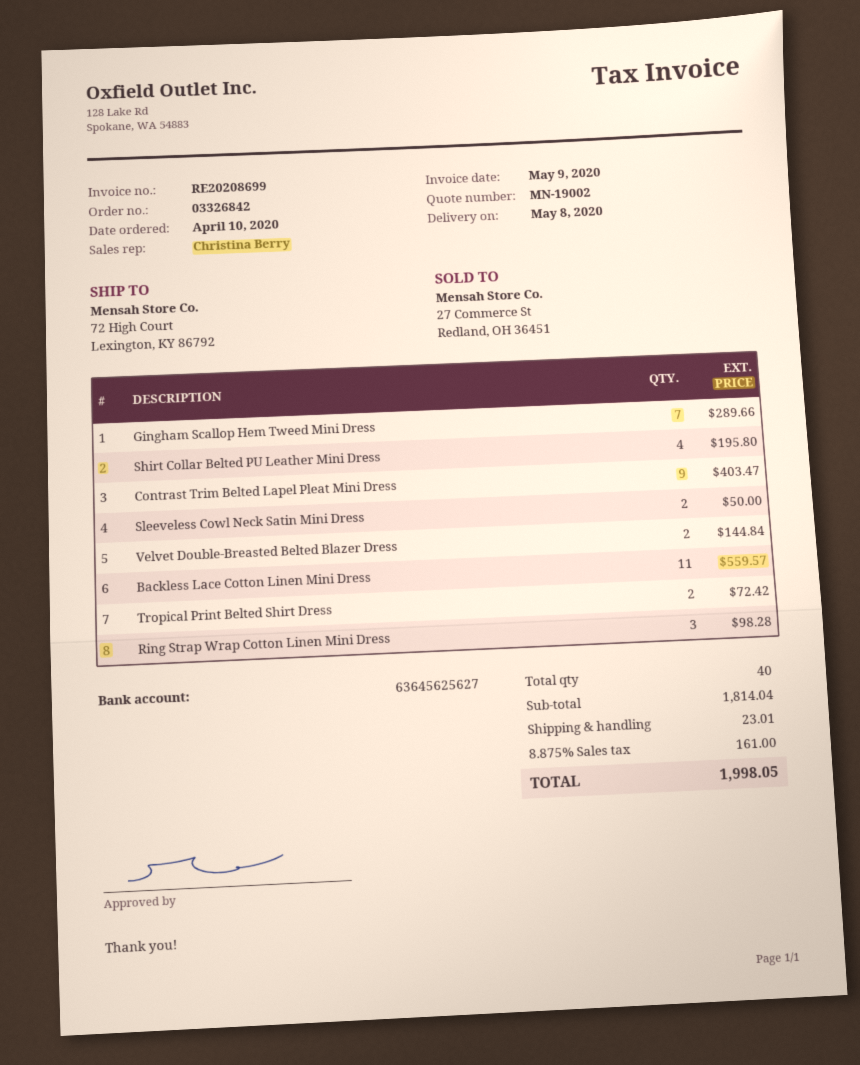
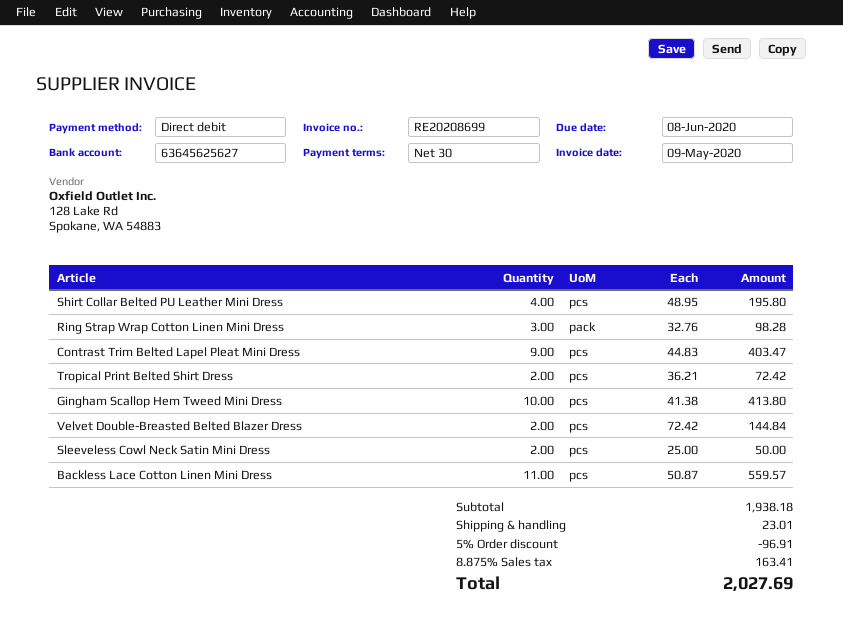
Gingham Scallop Hem Tweed Mini Dress: 7 for 289.66 -> 10 for 413.80
subtotal: 1814.04 -> 1938.18
discount: none -> 5% = 96.91
tax: 8.875% = 161.00 -> 8.875% = 163.41
total: 1998.05 -> 2027.69

